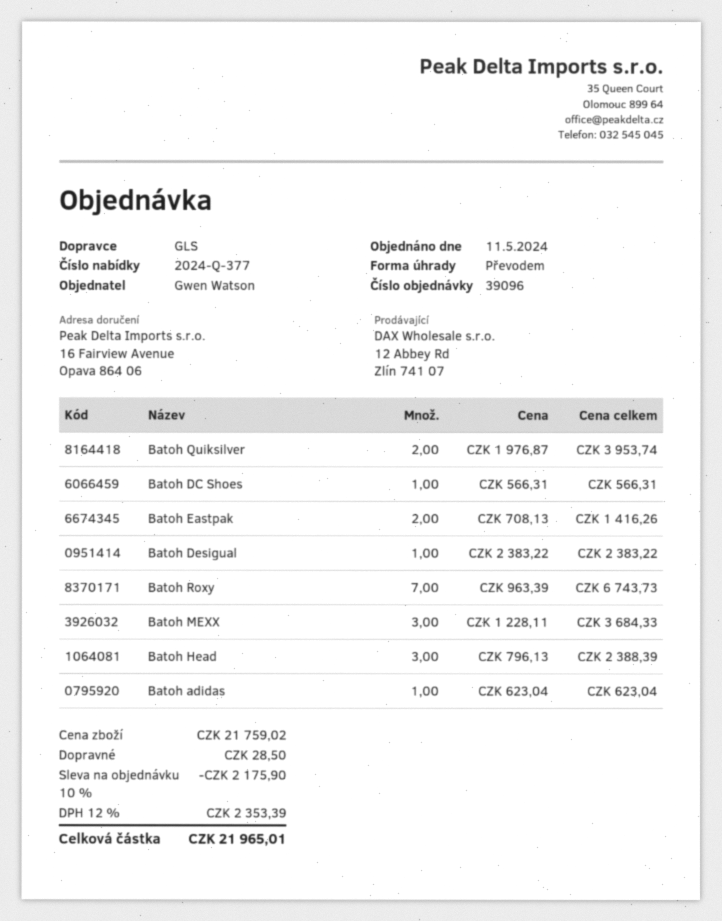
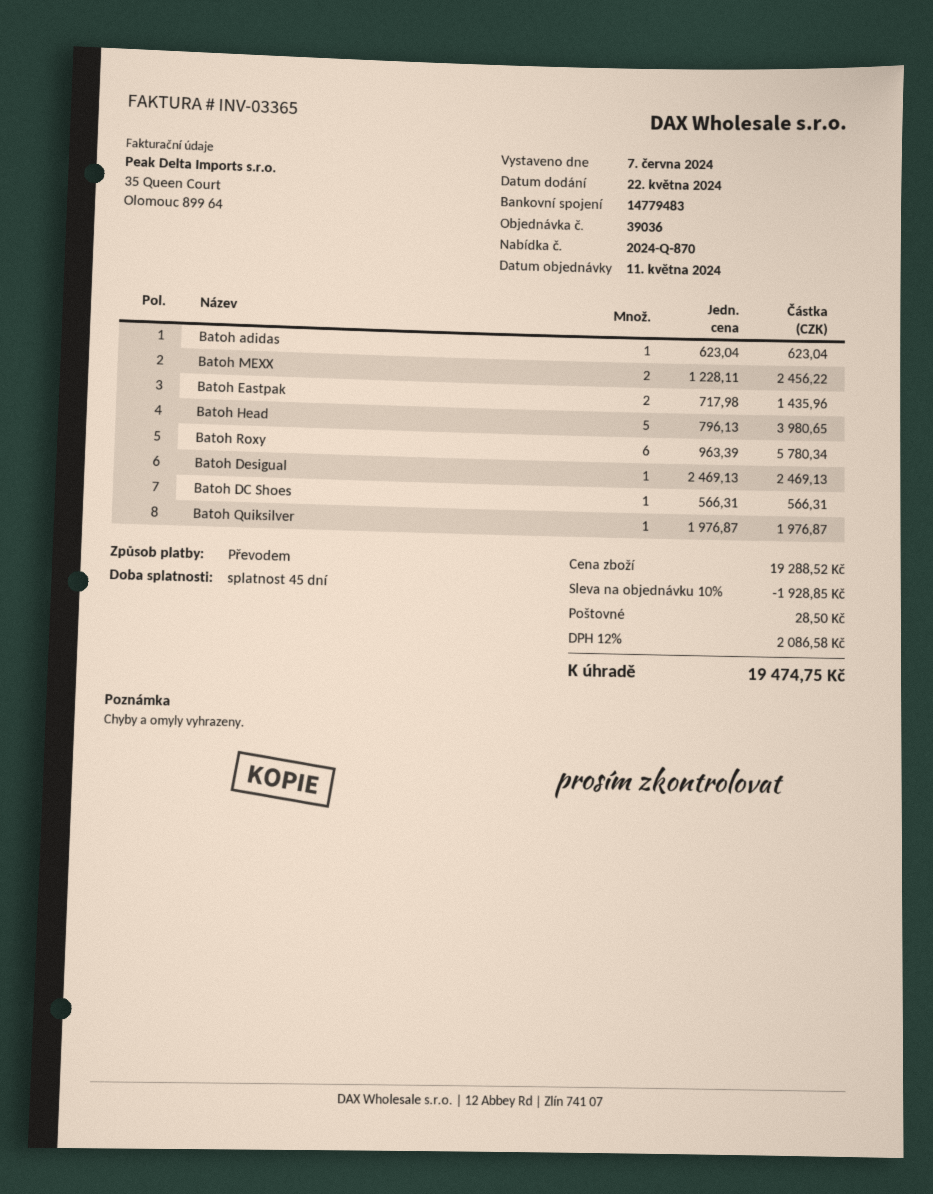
quote number: 2024-Q-377 -> 2024-Q-870
order number: 39096 -> 39036
Batoh Quiksilver: 2 x 1976.87 = 3953.74 -> 1 x 1976.87 = 1976.87
Batoh Eastpak: 2 x 708.13 = 1416.26 -> 2 x 717.98 = 1435.96
Batoh Desigual: 1 x 2383.22 = 2383.22 -> 1 x 2469.13 = 2469.13
Batoh Roxy: 7 x 963.39 = 6743.73 -> 6 x 963.39 = 5780.34
Batoh MEXX: 3 x 1228.11 = 3684.33 -> 2 x 1228.11 = 2456.22
Batoh Head: 3 x 796.13 = 2388.39 -> 5 x 796.13 = 3980.65
subtotal: 21759.02 -> 19288.52
discount: 10% = 2175.90 -> 10% = 1928.85
tax: 12% = 2353.39 -> 12% = 2086.58
total: 21965.01 -> 19474.75

